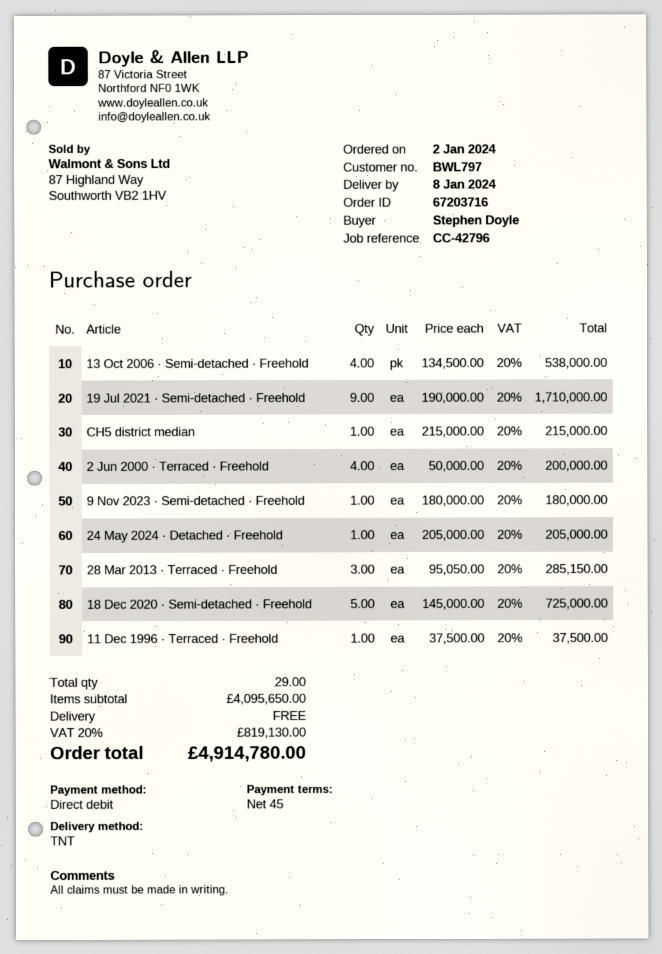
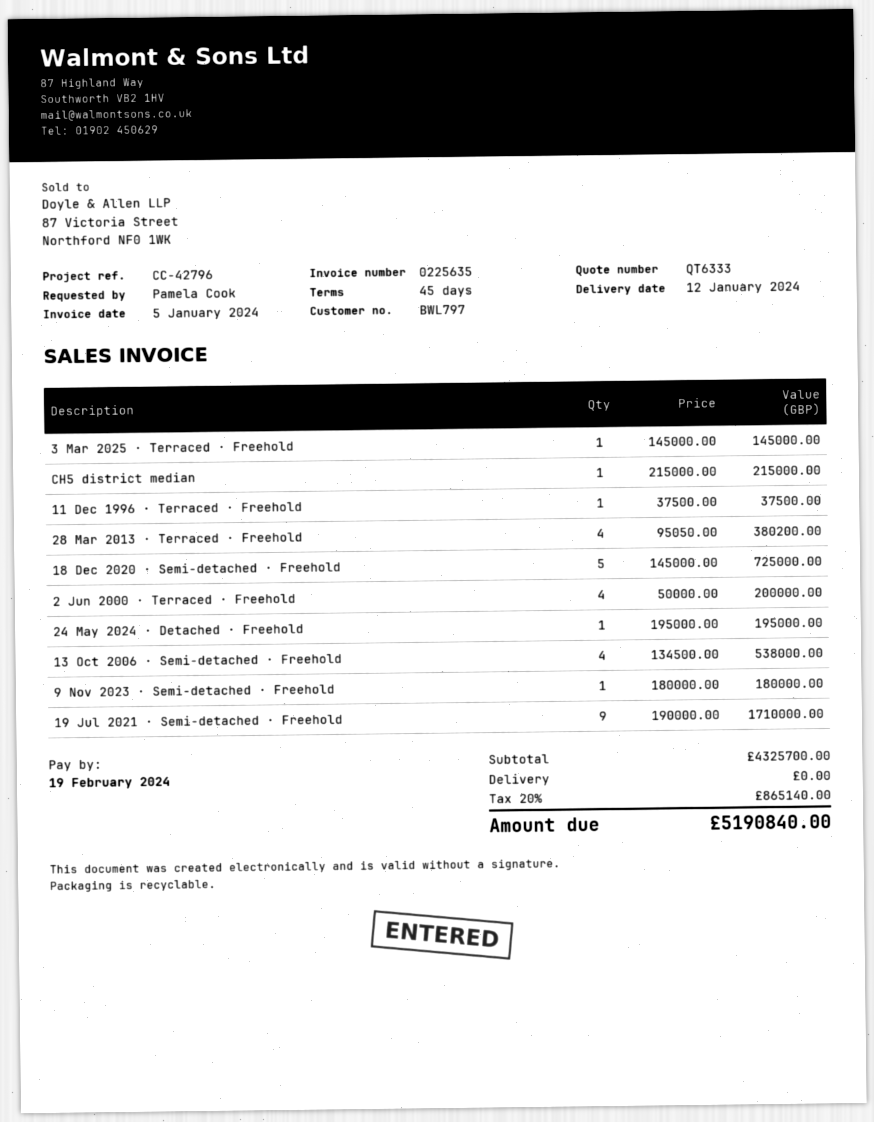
delivery date: 2024-01-08 -> 2024-01-12
ordered by: Stephen Doyle -> Pamela Cook
24 May 2024 · Detached · Freehold: 1 x 205000.00 = 205000.00 -> 1 x 195000.00 = 195000.00
28 Mar 2013 · Terraced · Freehold: 3 x 95050.00 = 285150.00 -> 4 x 95050.00 = 380200.00
3 Mar 2025 · Terraced · Freehold: none -> 1 x 145000.00 = 145000.00
subtotal: 4095650.00 -> 4325700.00
tax: 20% = 819130.00 -> 20% = 865140.00
total: 4914780.00 -> 5190840.00

